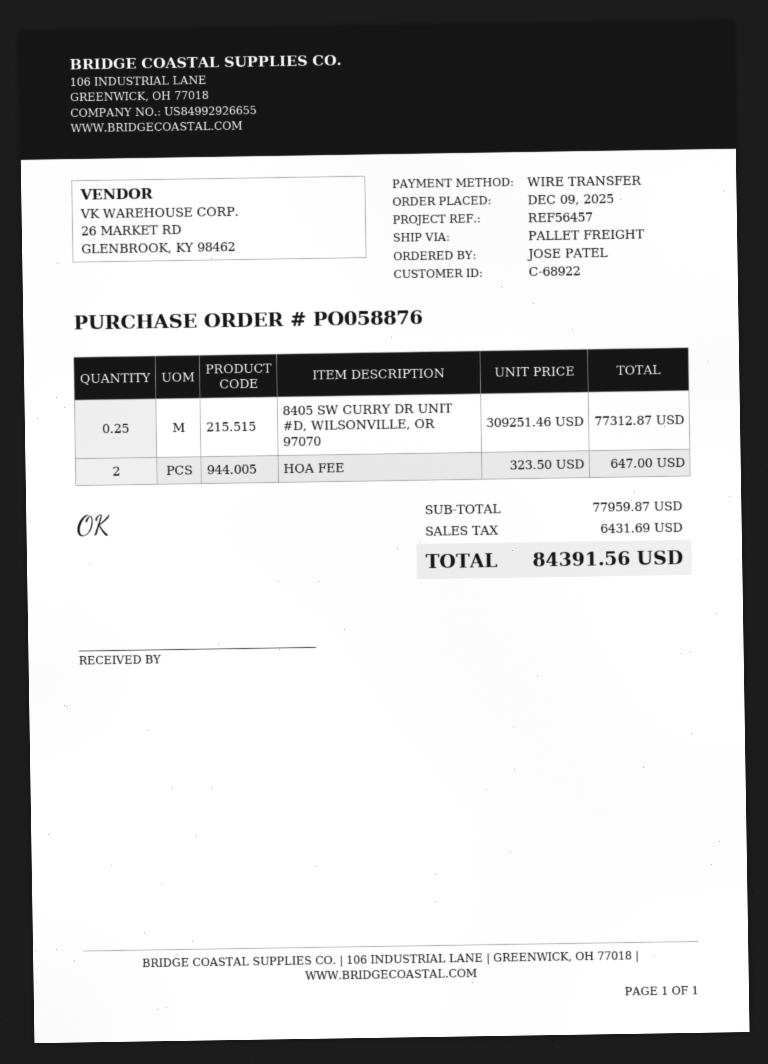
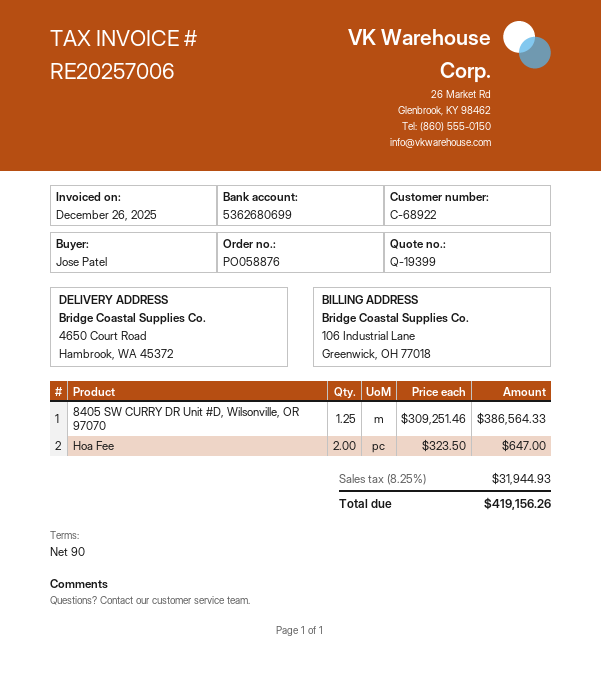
8405 SW CURRY DR UNIT #D, WILSONVILLE, OR 97070: 0.25 x 309251.46 = 77312.87 -> 1.25 x 309251.46 = 386564.33
tax: 6431.69 -> 31944.93
total: 84391.56 -> 419156.26

